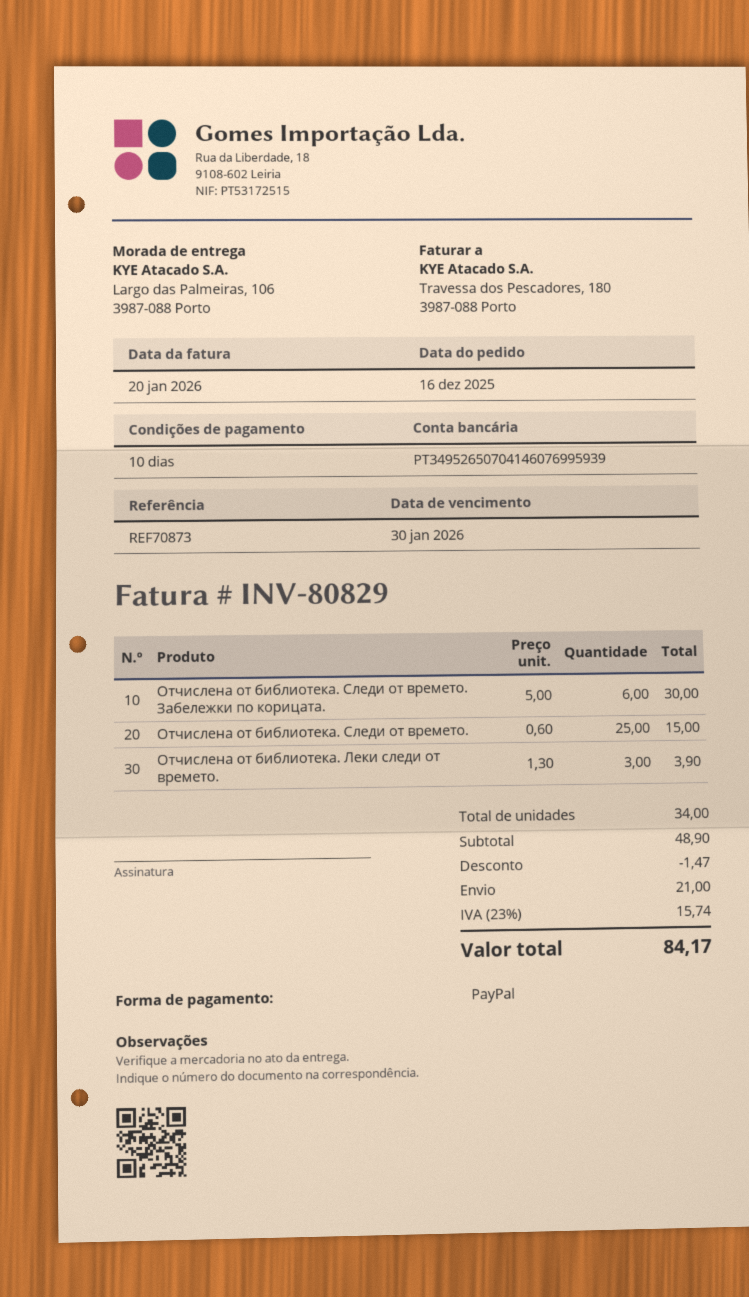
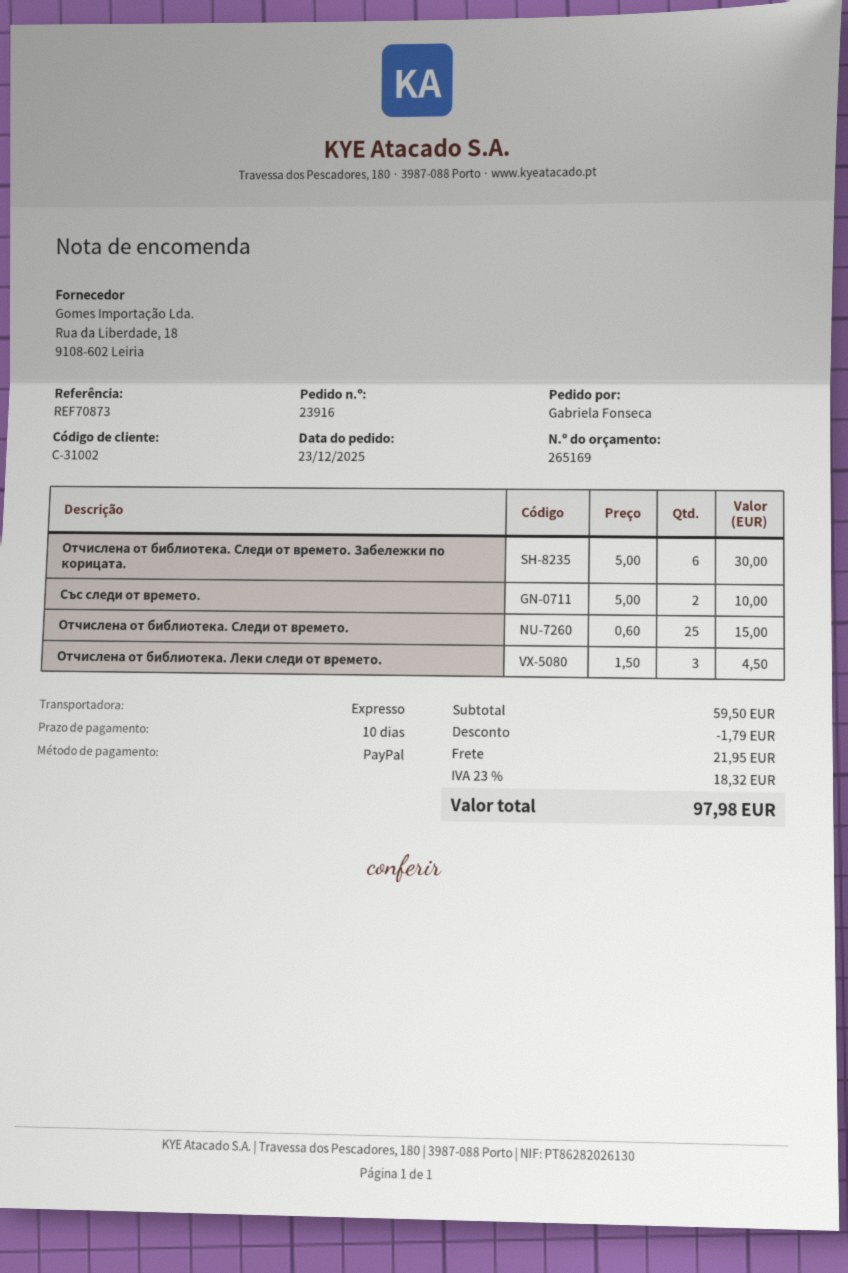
order date: 2025-12-16 -> 2025-12-23
Отчислена от библиотека. Леки следи от времето.: 3 x 1.30 = 3.90 -> 3 x 1.50 = 4.50
Със следи от времето.: none -> 2 x 5.00 = 10.00
subtotal: 48.90 -> 59.50
discount: 1.47 -> 1.79
shipping: 21.00 -> 21.95
tax: 23% = 15.74 -> 23% = 18.32
total: 84.17 -> 97.98

